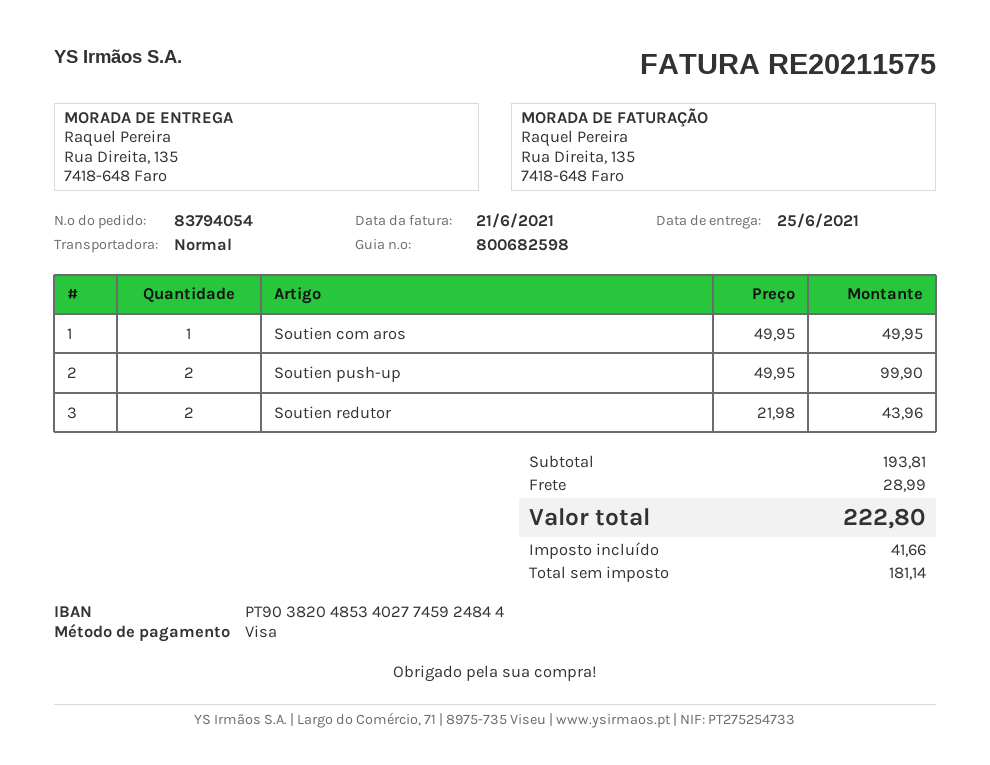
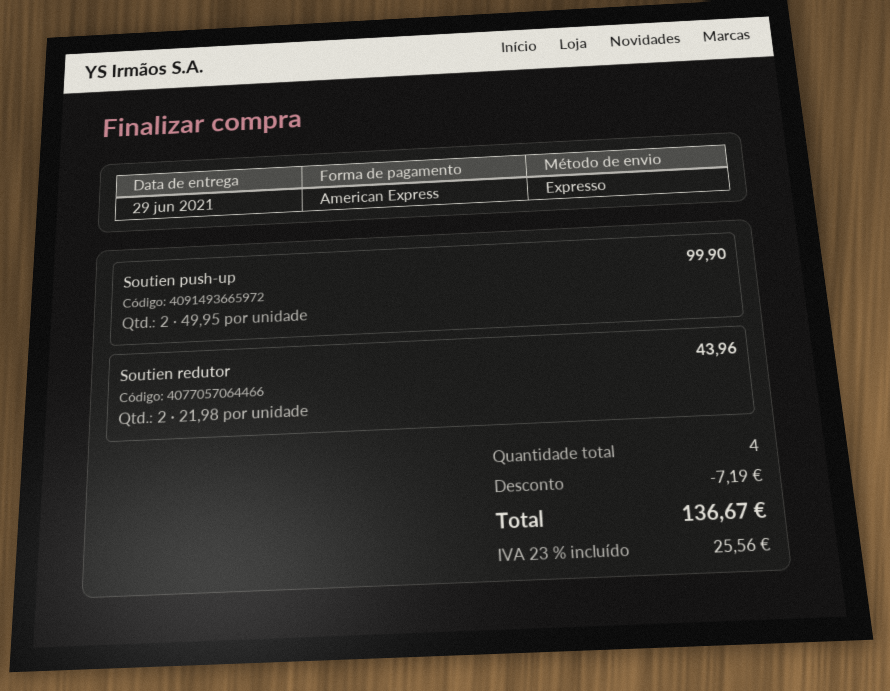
delivery date: 2021-06-25 -> 2021-06-29
payment method: Visa -> American Express
shipping method: standard -> express
Soutien com aros: 1 x 49.95 = 49.95 -> none
discount: none -> 7.19
shipping: 28.99 -> none
tax: 41.66 -> 25.56
total: 222.80 -> 136.67

